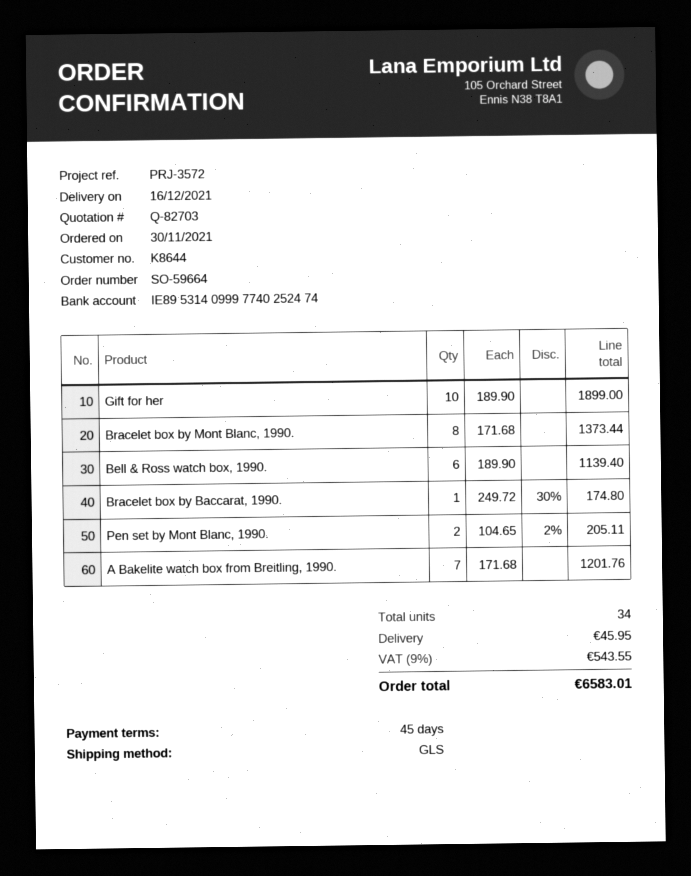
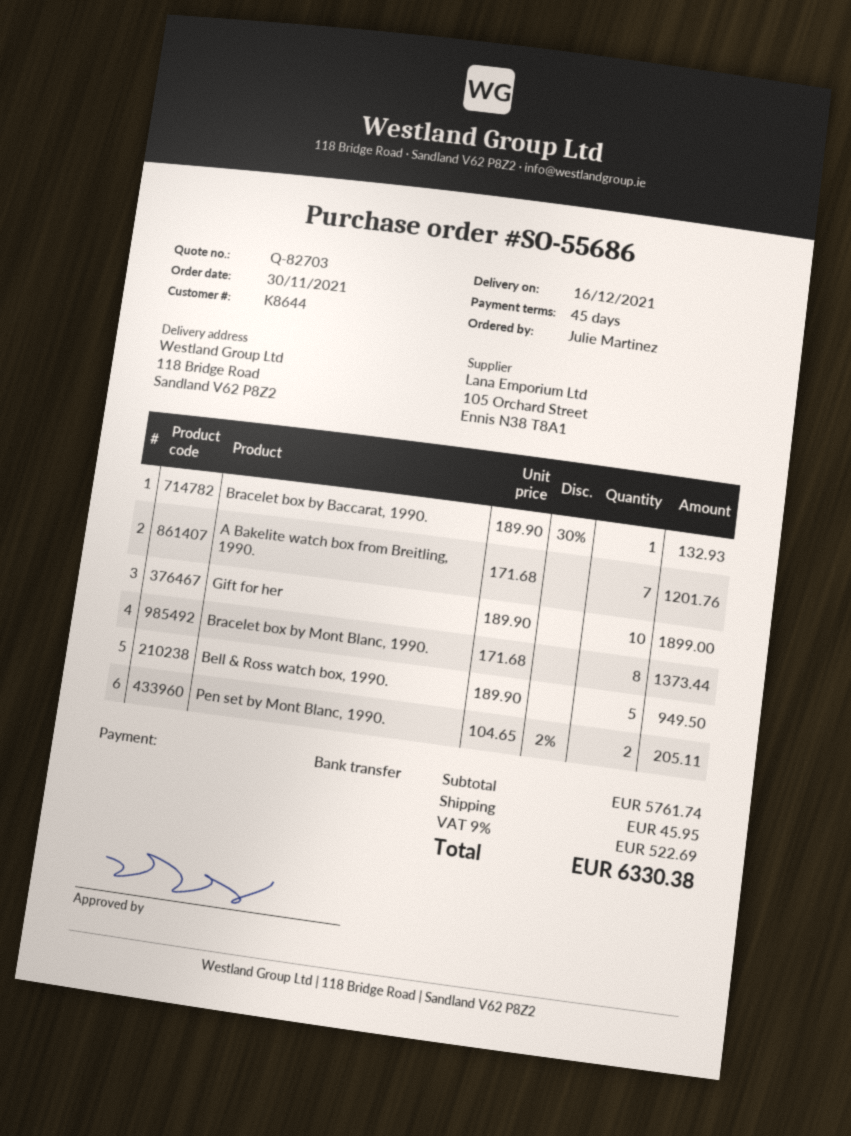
order number: SO-59664 -> SO-55686
Bell & Ross watch box, 1990.: 6 x 189.90 = 1139.40 -> 5 x 189.90 = 949.50
Bracelet box by Baccarat, 1990.: 1 x 249.72 - 30% = 174.80 -> 1 x 189.90 - 30% = 132.93
tax: 9% = 543.55 -> 9% = 522.69
total: 6583.01 -> 6330.38

